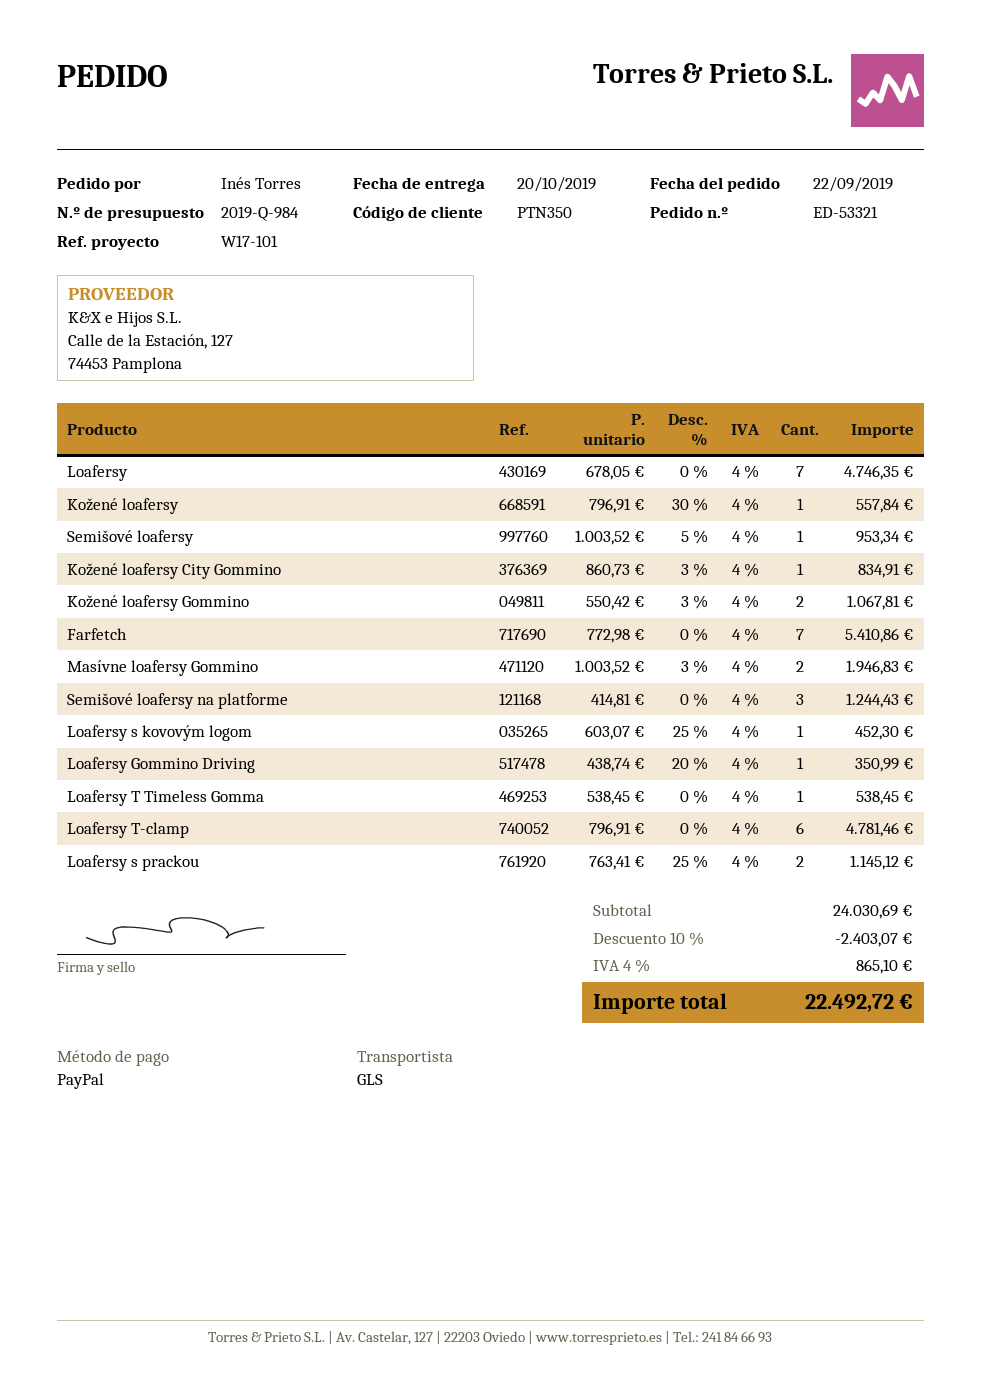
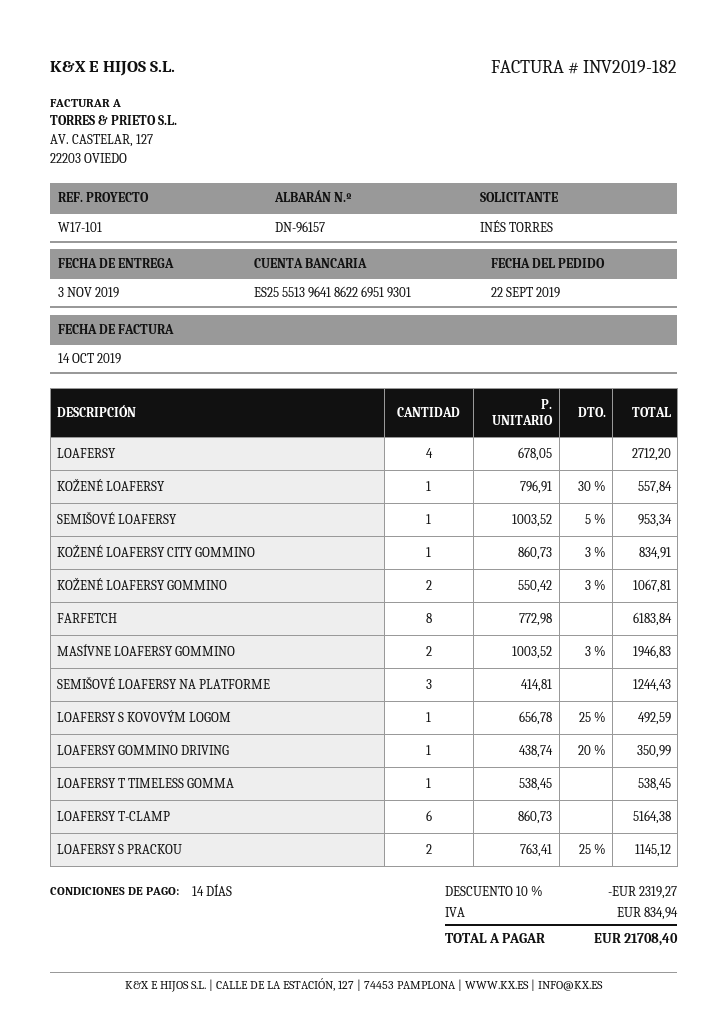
delivery date: 2019-10-20 -> 2019-11-03
Loafersy: 7 x 678.05 = 4746.35 -> 4 x 678.05 = 2712.20
Farfetch: 7 x 772.98 = 5410.86 -> 8 x 772.98 = 6183.84
Loafersy s kovovým logom: 1 x 603.07 - 25% = 452.30 -> 1 x 656.78 - 25% = 492.59
Loafersy T-clamp: 6 x 796.91 = 4781.46 -> 6 x 860.73 = 5164.38
discount: 10% = 2403.07 -> 10% = 2319.27
tax: 865.10 -> 834.94
total: 22492.72 -> 21708.40

